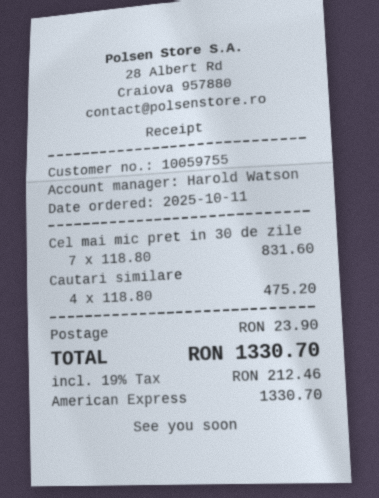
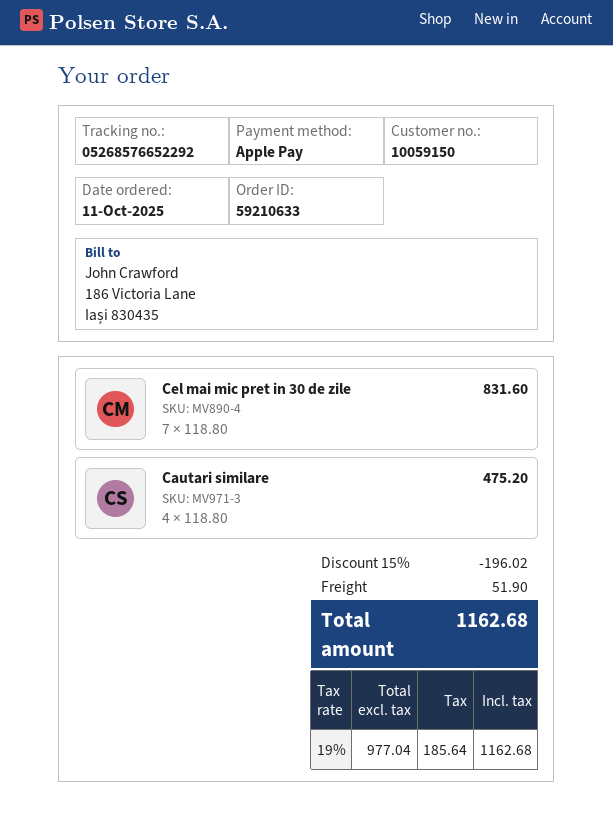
customer number: 10059755 -> 10059150
payment method: American Express -> Apple Pay
discount: none -> 15% = 196.02
shipping: 23.90 -> 51.90
tax: 19% = 212.46 -> 19% = 185.64
total: 1330.70 -> 1162.68

